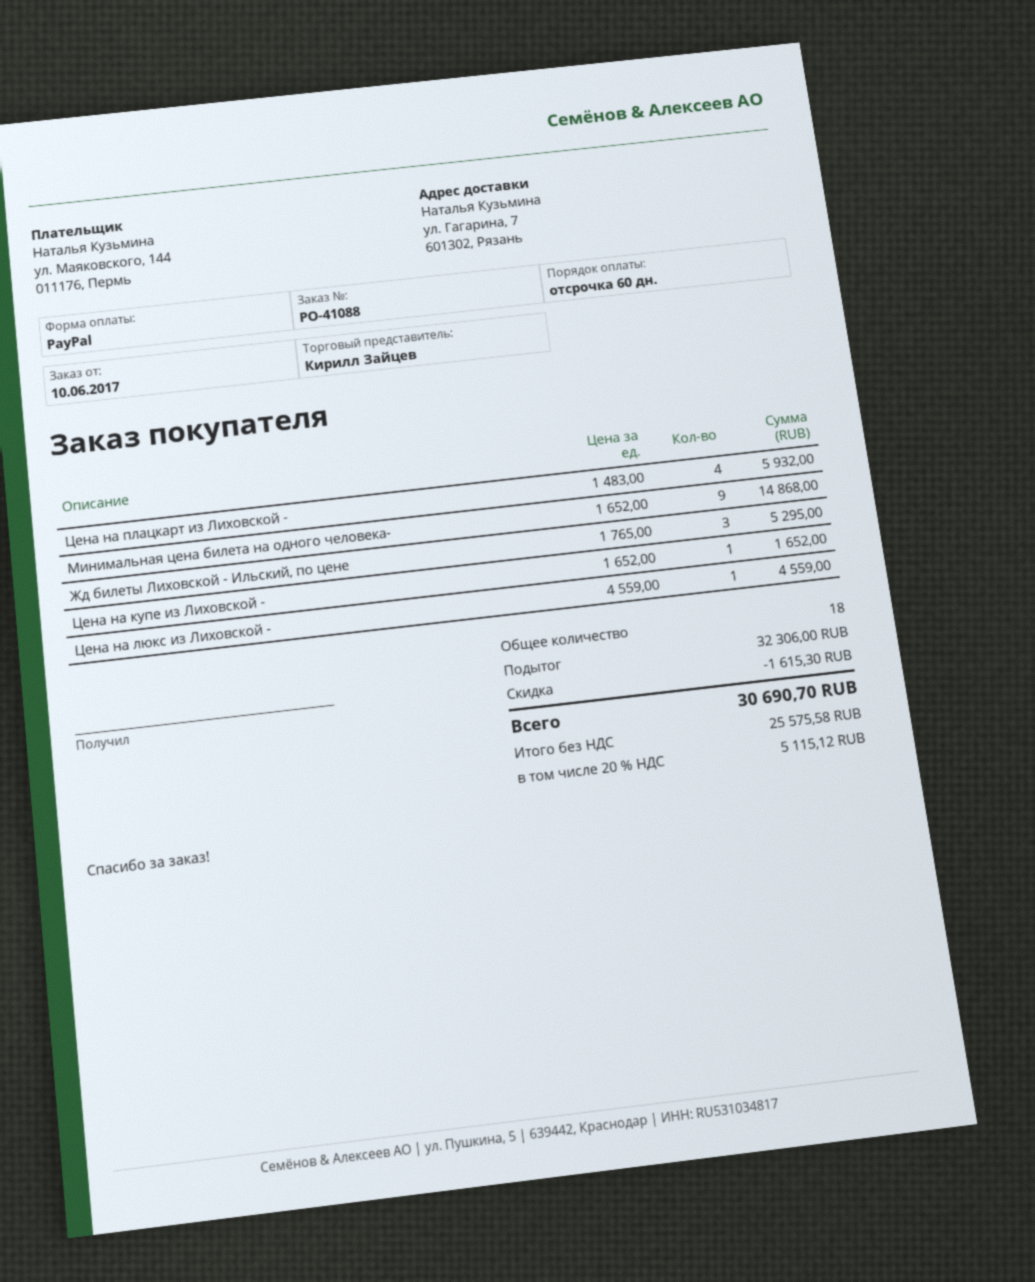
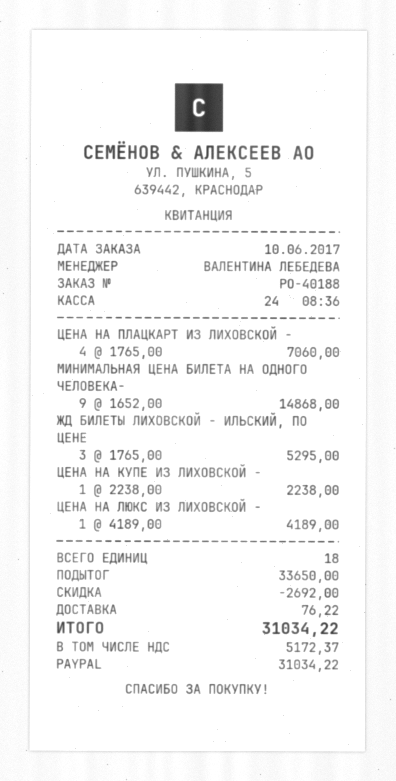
order number: PO-41088 -> PO-40188
sales rep: Кирилл Зайцев -> ВАЛЕНТИНА ЛЕБЕДЕВА
Цена на плацкарт из Лиховской -: 4 x 1483.00 = 5932.00 -> 4 x 1765.00 = 7060.00
Цена на купе из Лиховской -: 1 x 1652.00 = 1652.00 -> 1 x 2238.00 = 2238.00
Цена на люкс из Лиховской -: 1 x 4559.00 = 4559.00 -> 1 x 4189.00 = 4189.00
subtotal: 32306.00 -> 33650.00
discount: 1615.30 -> 2692.00
shipping: none -> 76.22
tax: 5115.12 -> 5172.37
total: 30690.70 -> 31034.22

